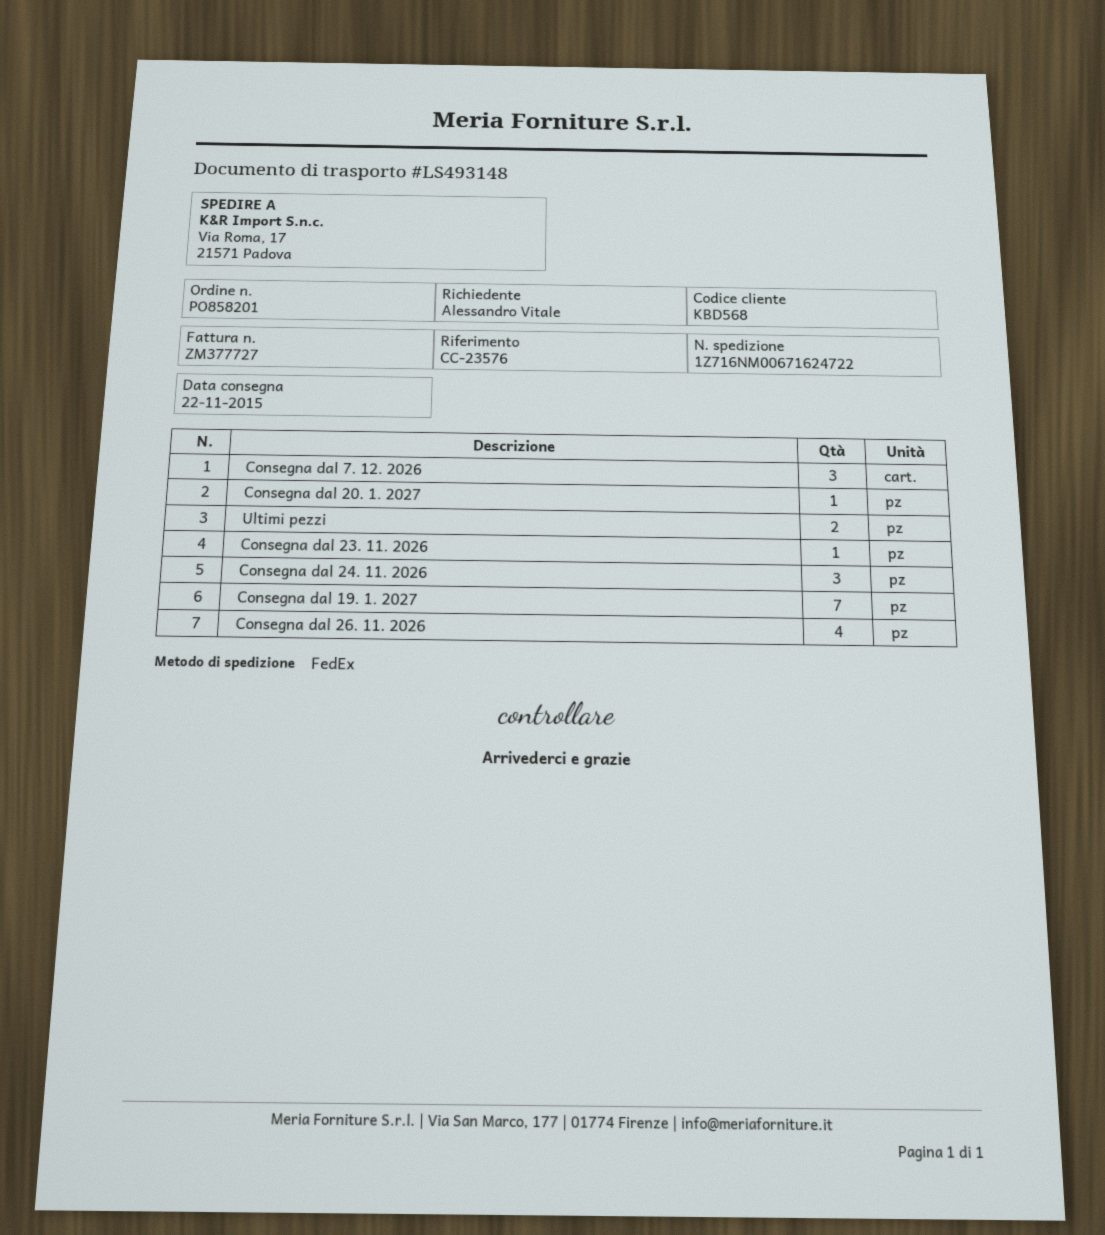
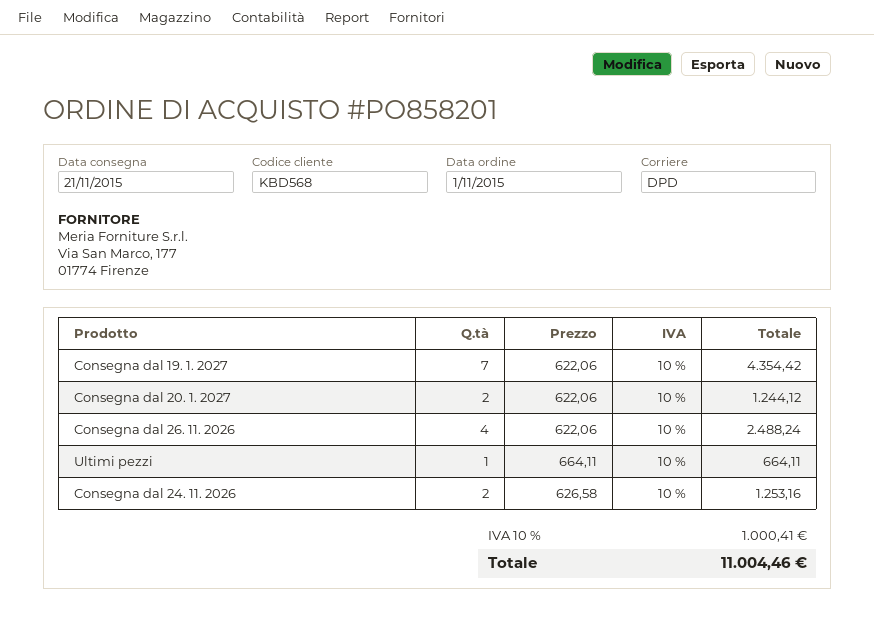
delivery date: 2015-11-22 -> 2015-11-21
shipping method: FedEx -> DPD
Consegna dal 7. 12. 2026: 3 -> none
Consegna dal 20. 1. 2027: 1 -> 2
Ultimi pezzi: 2 -> 1
Consegna dal 23. 11. 2026: 1 -> none
Consegna dal 24. 11. 2026: 3 -> 2

